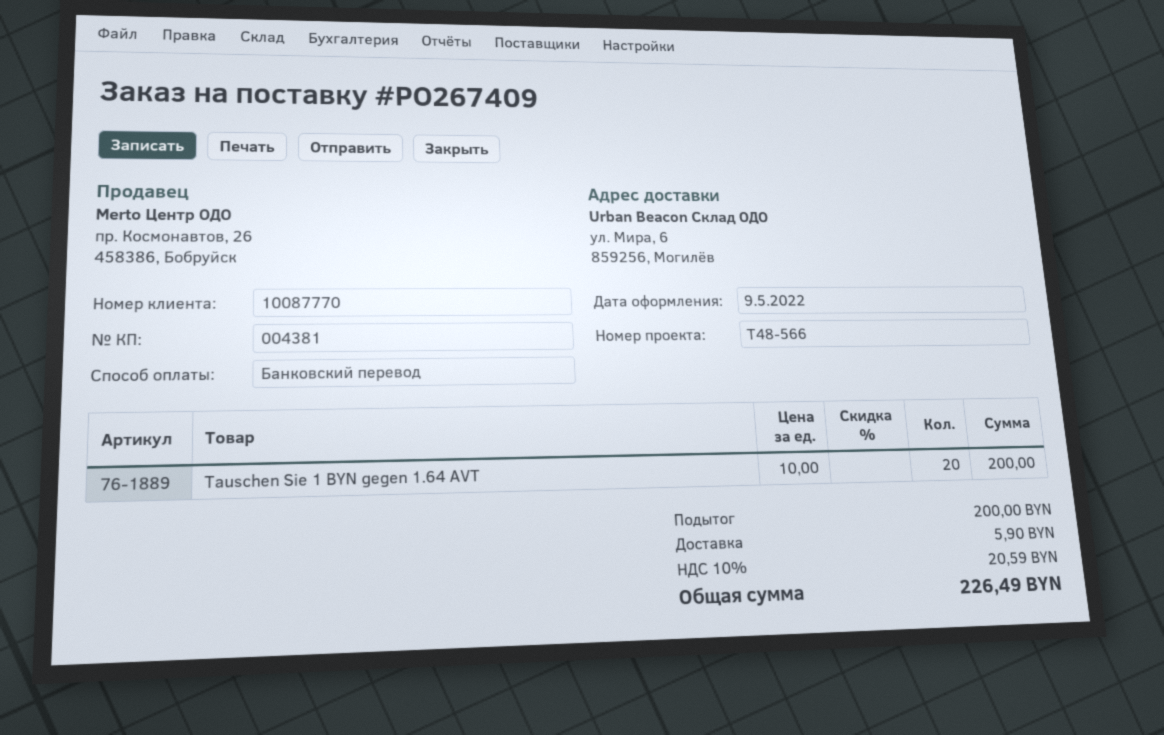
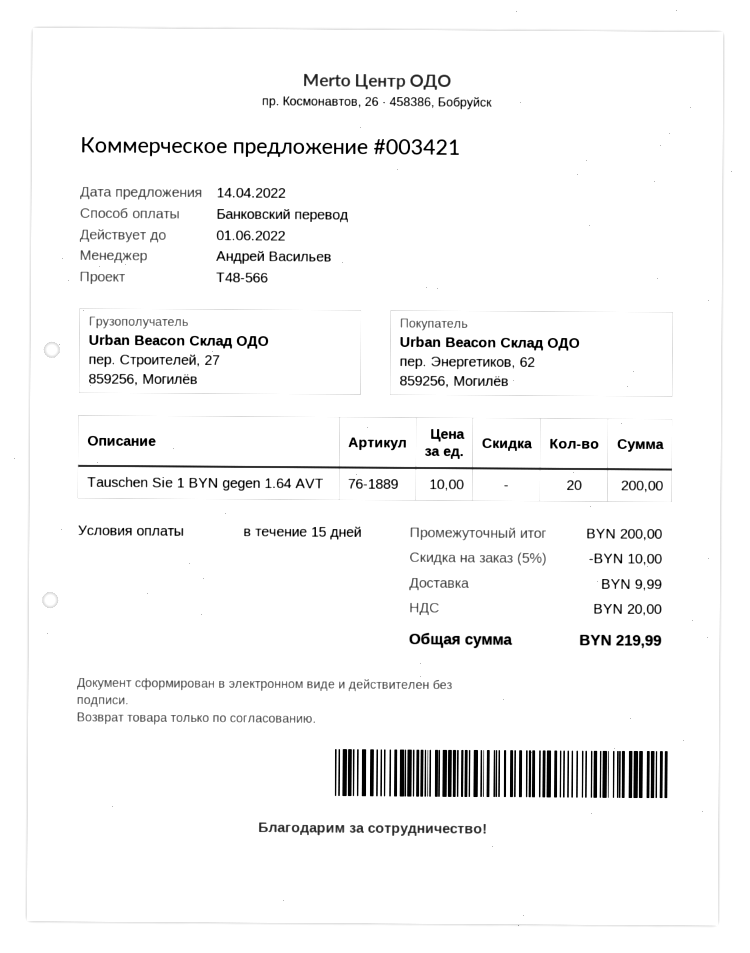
quote number: 004381 -> 003421
ship to: ул. Мира, 6, 859256, Могилёв -> пер. Строителей, 27, 859256, Могилёв
discount: none -> 5% = 10.00
shipping: 5.90 -> 9.99
tax: 20.59 -> 20.00
total: 226.49 -> 219.99

